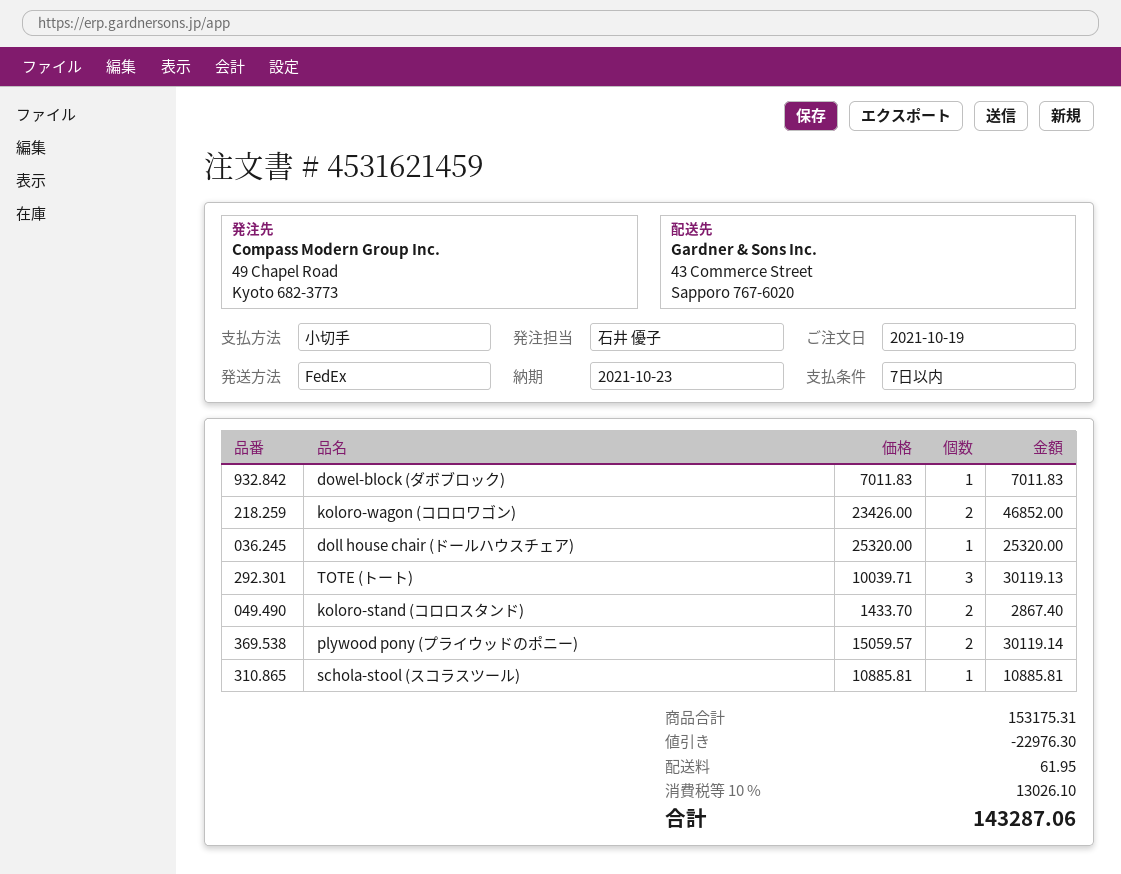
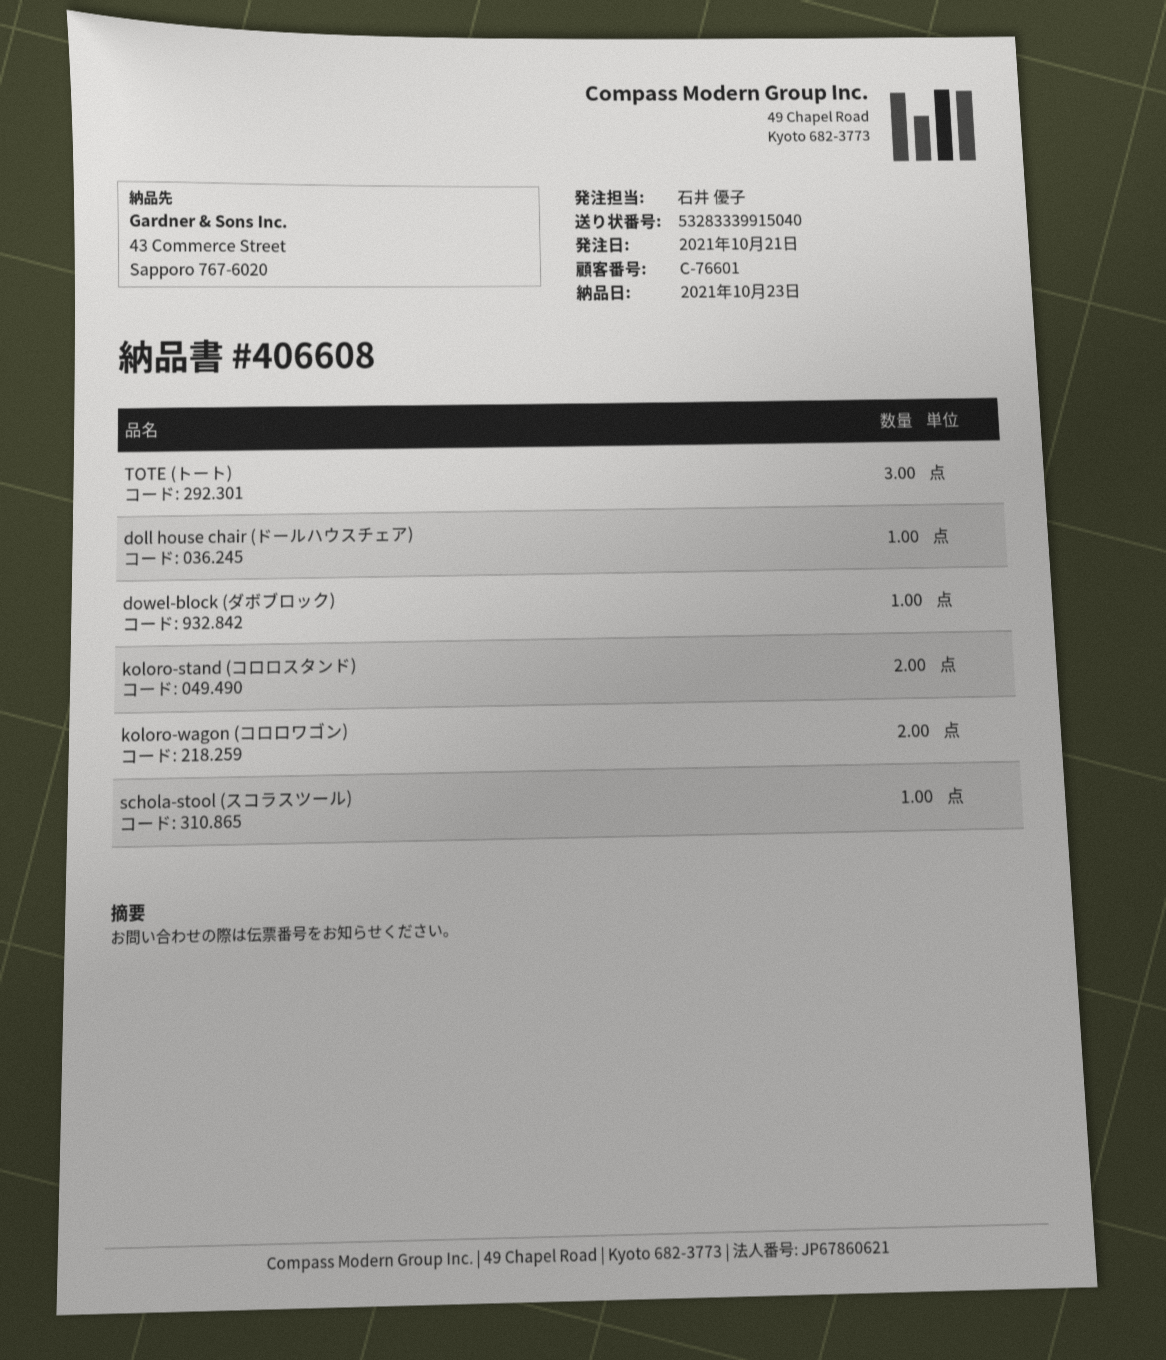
order date: 2021-10-19 -> 2021-10-21
plywood pony (プライウッドのポニー): 2 -> none

